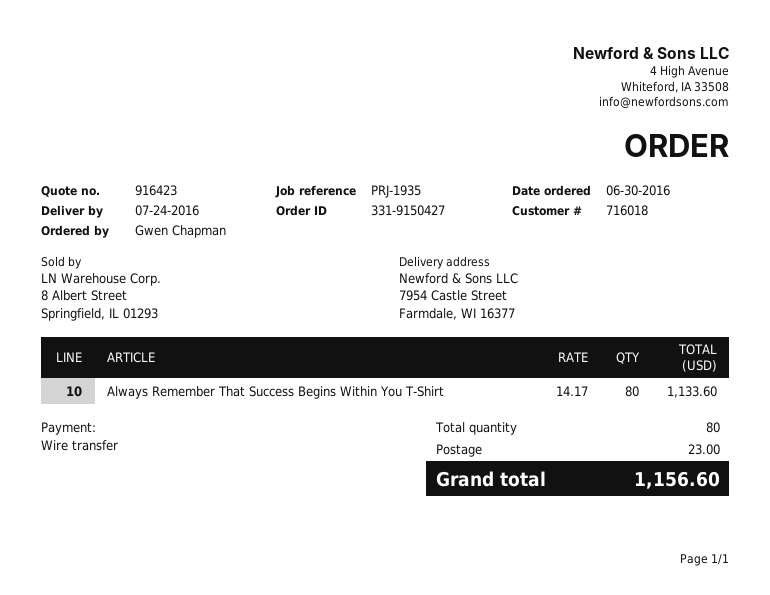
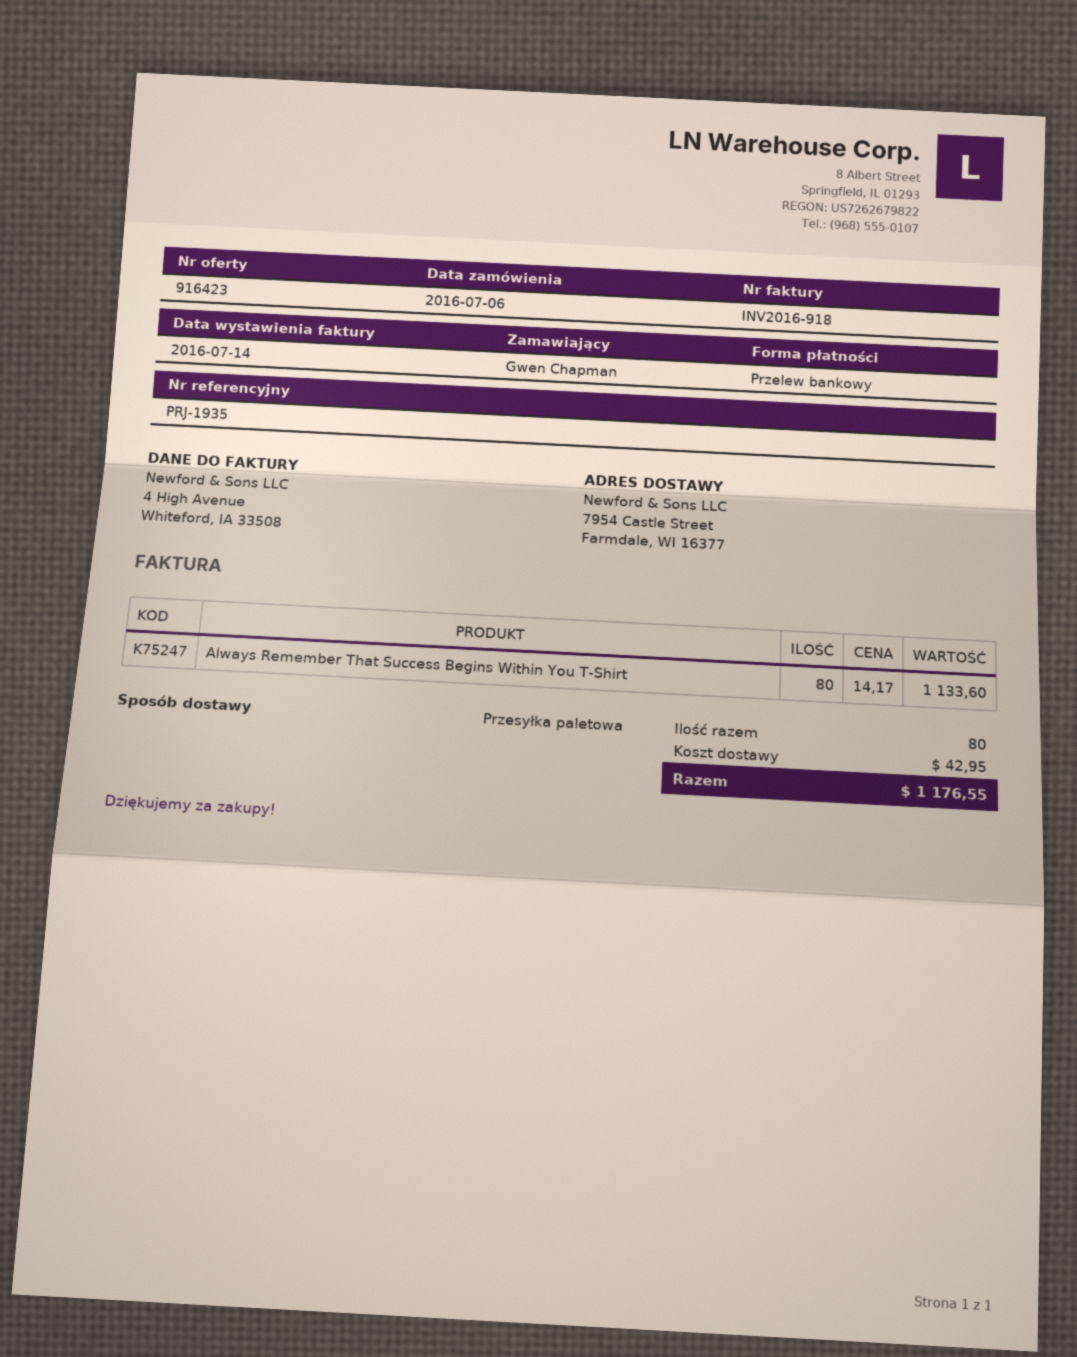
order date: 2016-06-30 -> 2016-07-06
shipping: 23.00 -> 42.95
total: 1156.60 -> 1176.55

